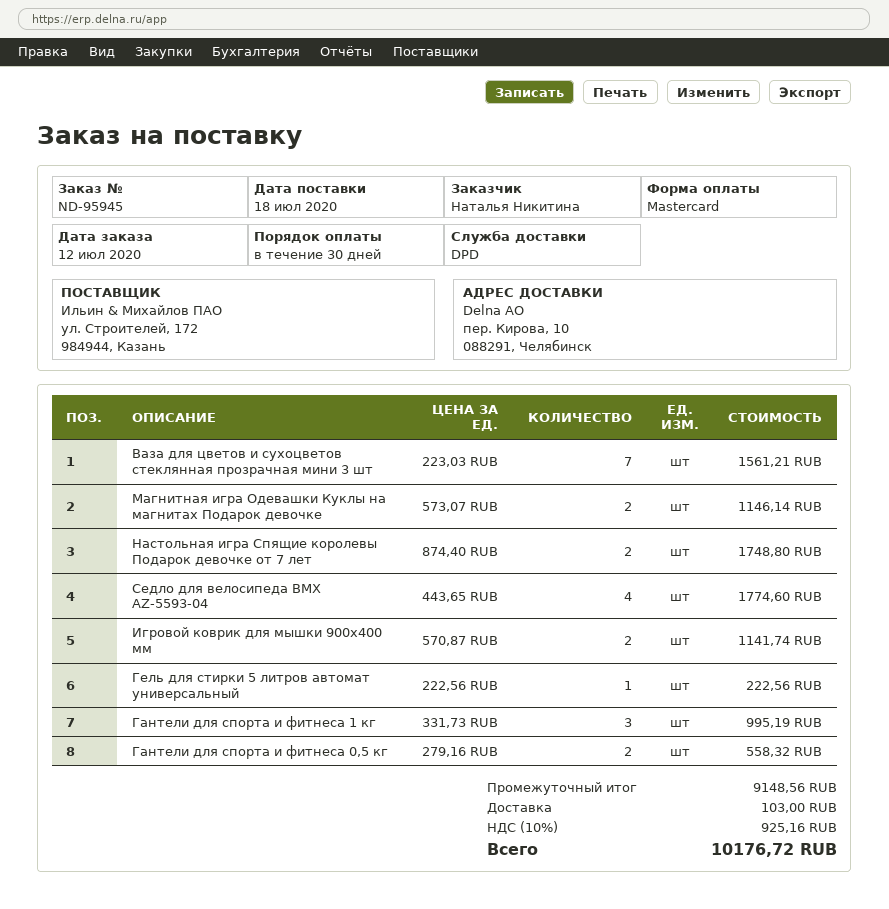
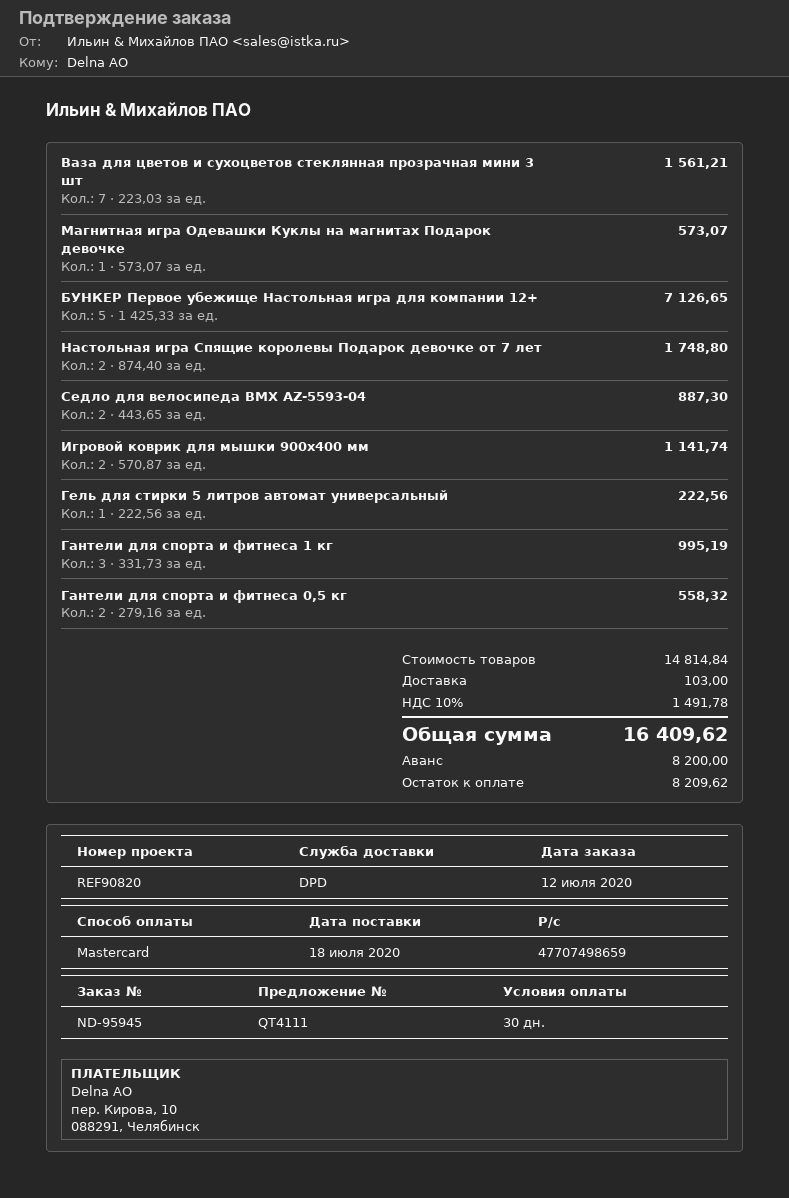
Магнитная игра Одевашки Куклы на магнитах Подарок девочке: 2 x 573.07 = 1146.14 -> 1 x 573.07 = 573.07
Седло для велосипеда BMX AZ-5593-04: 4 x 443.65 = 1774.60 -> 2 x 443.65 = 887.30
БУНКЕР Первое убежище Настольная игра для компании 12+: none -> 5 x 1425.33 = 7126.65
subtotal: 9148.56 -> 14814.84
tax: 10% = 925.16 -> 10% = 1491.78
total: 10176.72 -> 16409.62

